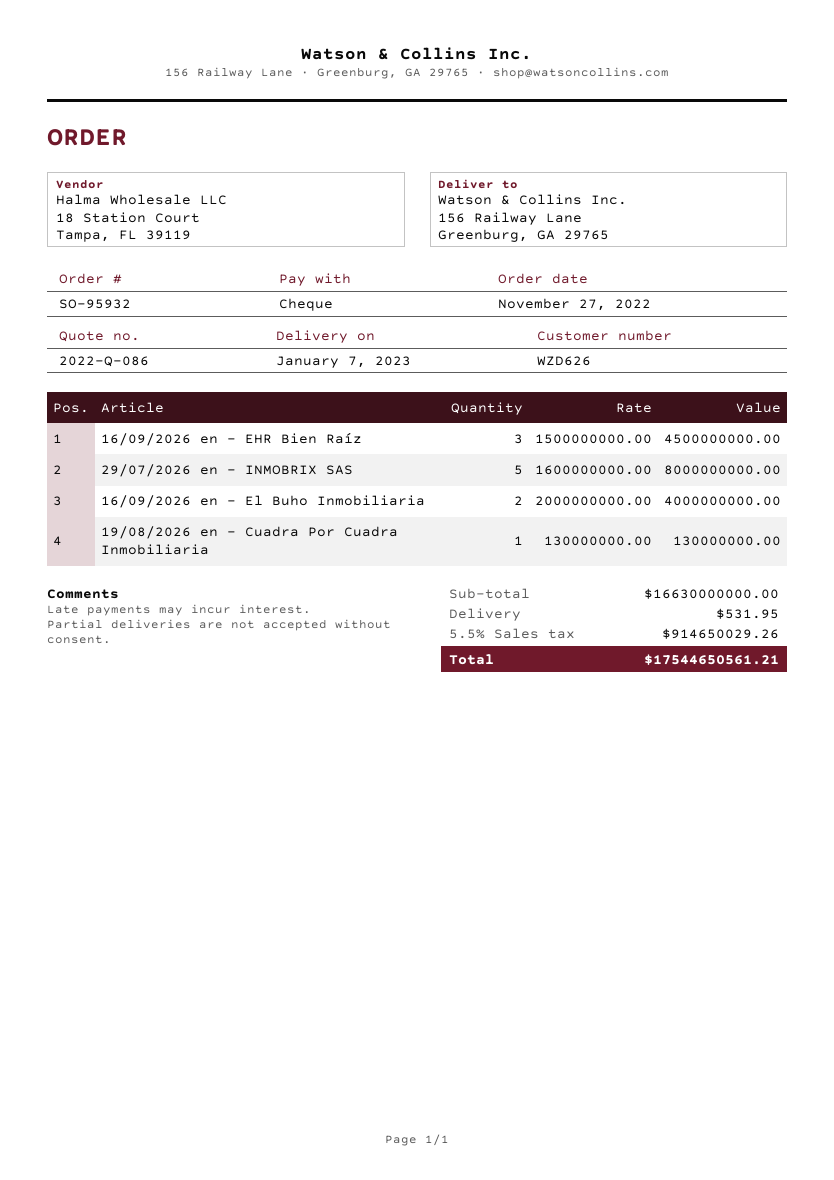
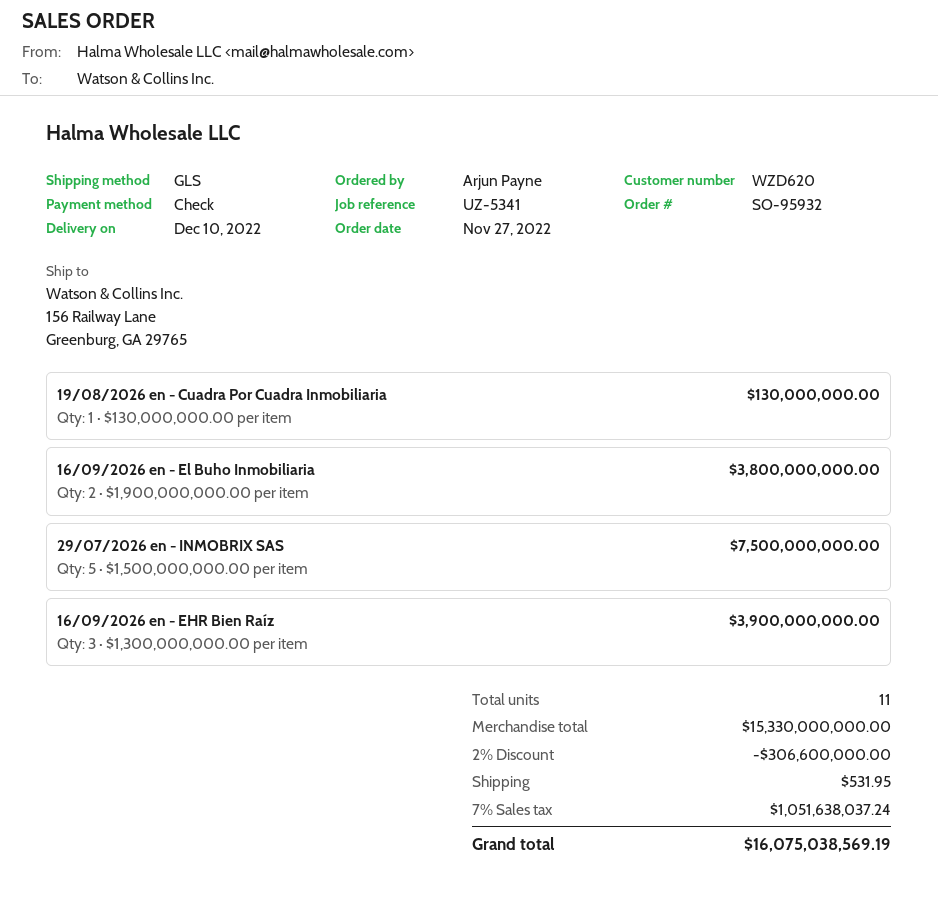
delivery date: 2023-01-07 -> 2022-12-10
customer number: WZD626 -> WZD620
16/09/2026 en - EHR Bien Raíz: 3 x 1500000000.00 = 4500000000.00 -> 3 x 1300000000.00 = 3900000000.00
29/07/2026 en - INMOBRIX SAS: 5 x 1600000000.00 = 8000000000.00 -> 5 x 1500000000.00 = 7500000000.00
16/09/2026 en - El Buho Inmobiliaria: 2 x 2000000000.00 = 4000000000.00 -> 2 x 1900000000.00 = 3800000000.00
subtotal: 16630000000.00 -> 15330000000.00
discount: none -> 2% = 306600000.00
tax: 5.5% = 914650029.26 -> 7% = 1051638037.24
total: 17544650561.21 -> 16075038569.19

